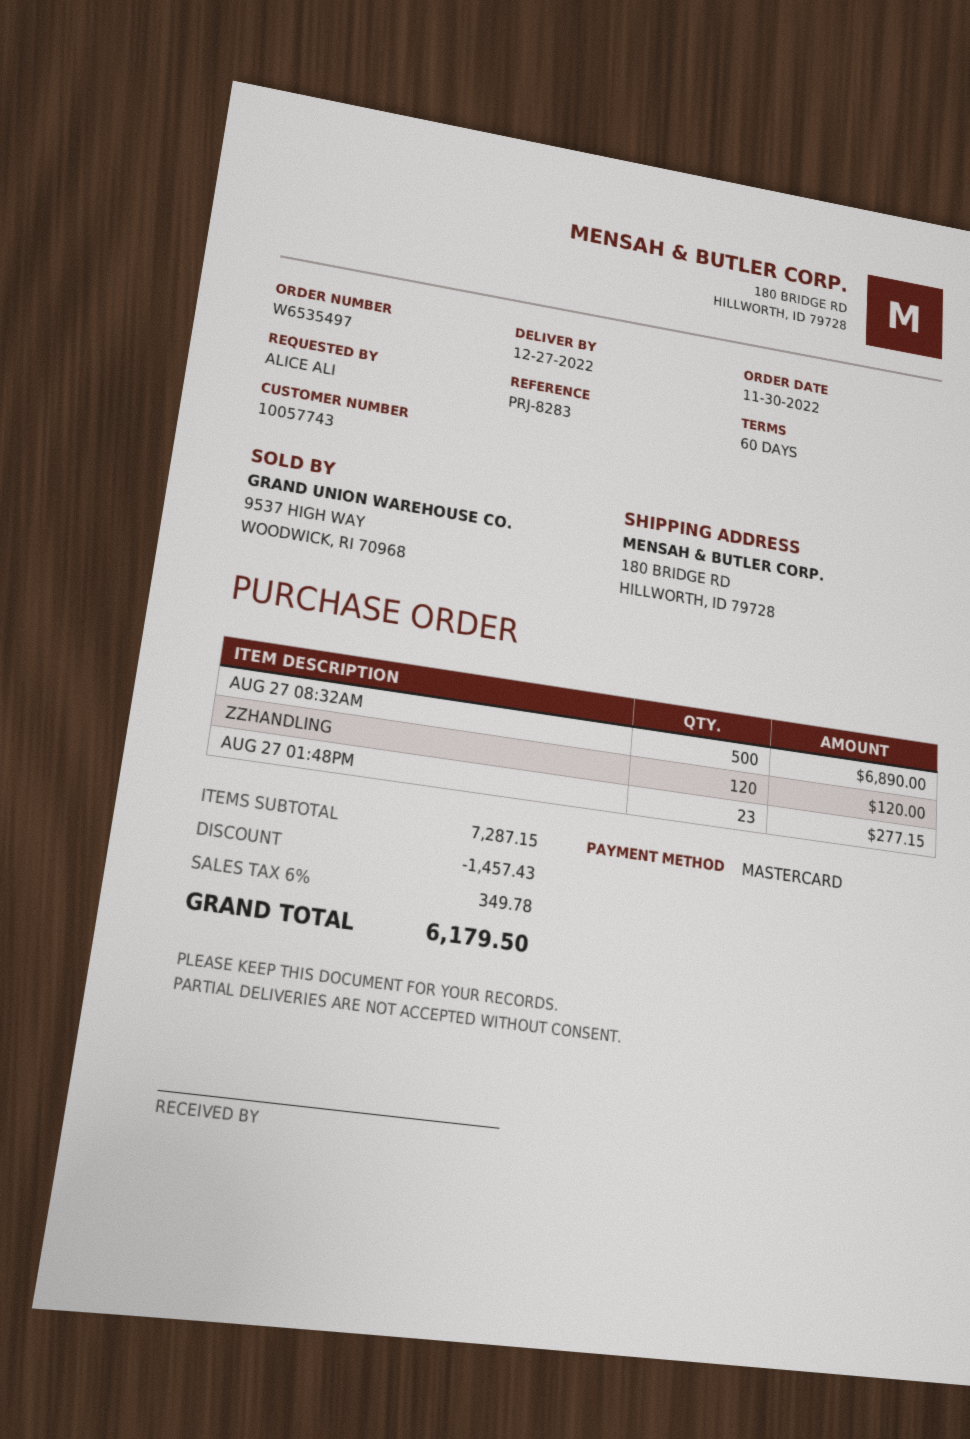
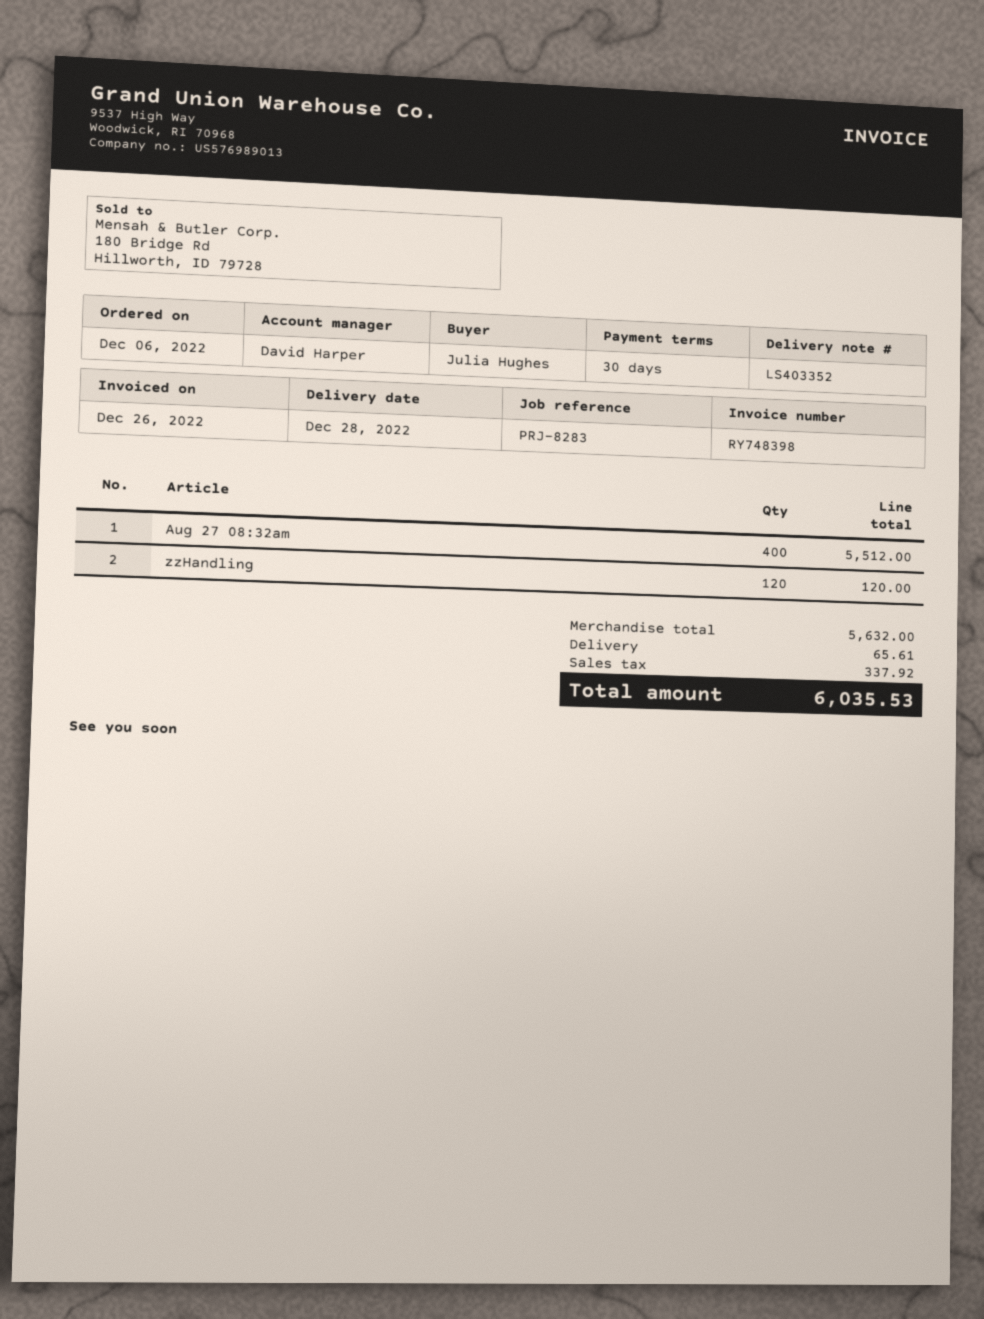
order date: 2022-11-30 -> 2022-12-06
delivery date: 2022-12-27 -> 2022-12-28
payment terms: 60 days -> 30 days
ordered by: ALICE ALI -> Julia Hughes
AUG 27 08:32AM: 500 for 6890.00 -> 400 for 5512.00
AUG 27 01:48PM: 23 for 277.15 -> none
subtotal: 7287.15 -> 5632.00
discount: 1457.43 -> none
shipping: none -> 65.61
tax: 349.78 -> 337.92
total: 6179.50 -> 6035.53

